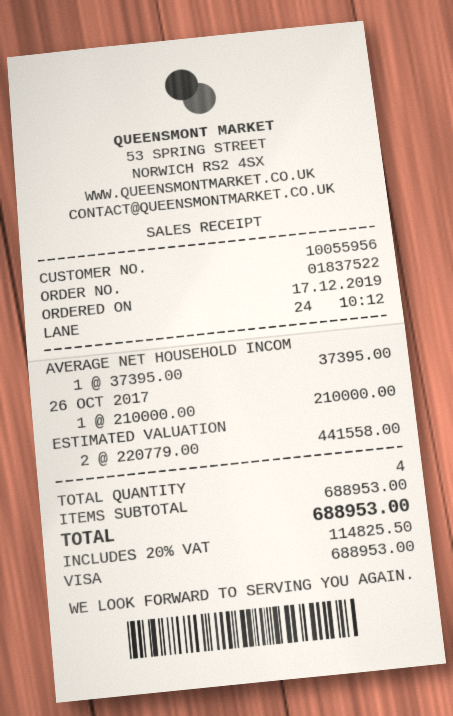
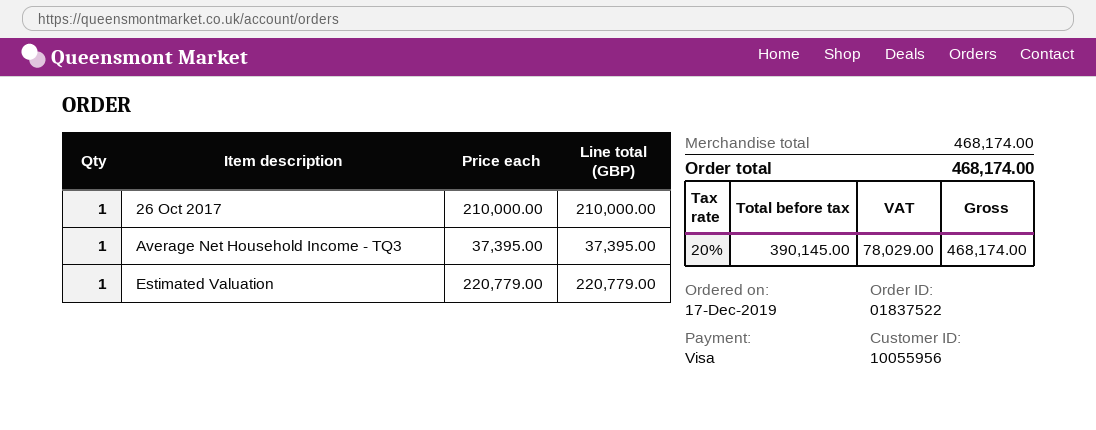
ESTIMATED VALUATION: 2 x 220779.00 = 441558.00 -> 1 x 220779.00 = 220779.00
subtotal: 688953.00 -> 468174.00
tax: 20% = 114825.50 -> 20% = 78029.00
total: 688953.00 -> 468174.00

